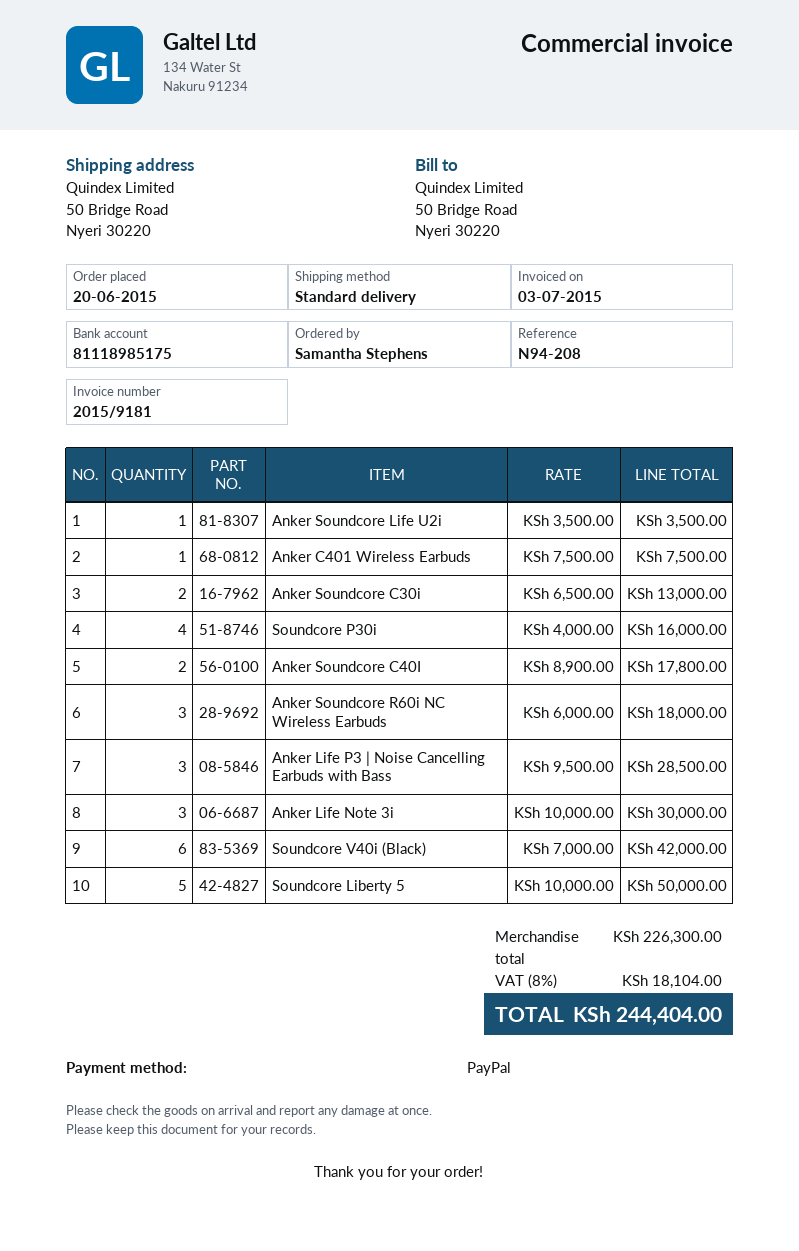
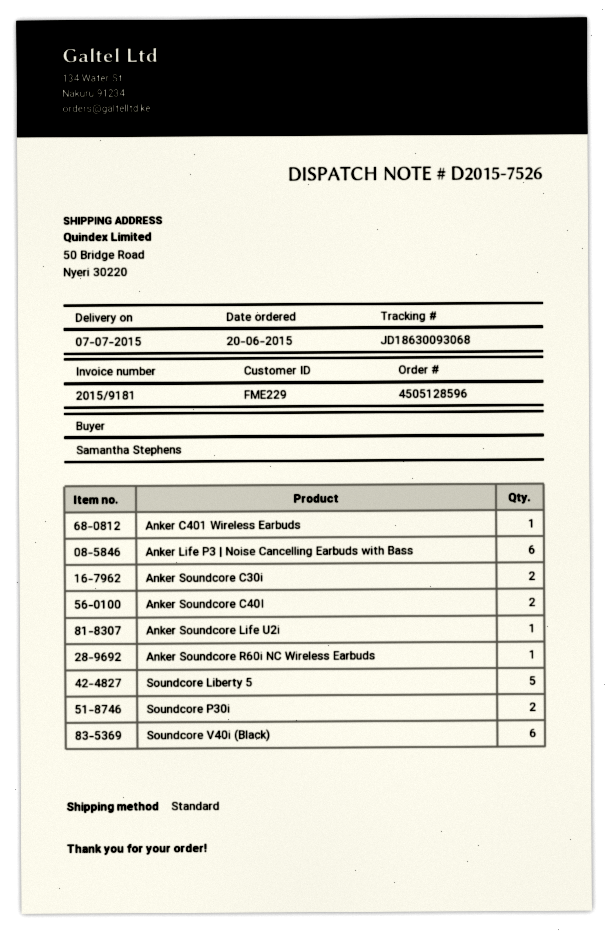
Soundcore P30i: 4 -> 2
Anker Soundcore R60i NC Wireless Earbuds: 3 -> 1
Anker Life P3 | Noise Cancelling Earbuds with Bass: 3 -> 6
Anker Life Note 3i: 3 -> none

